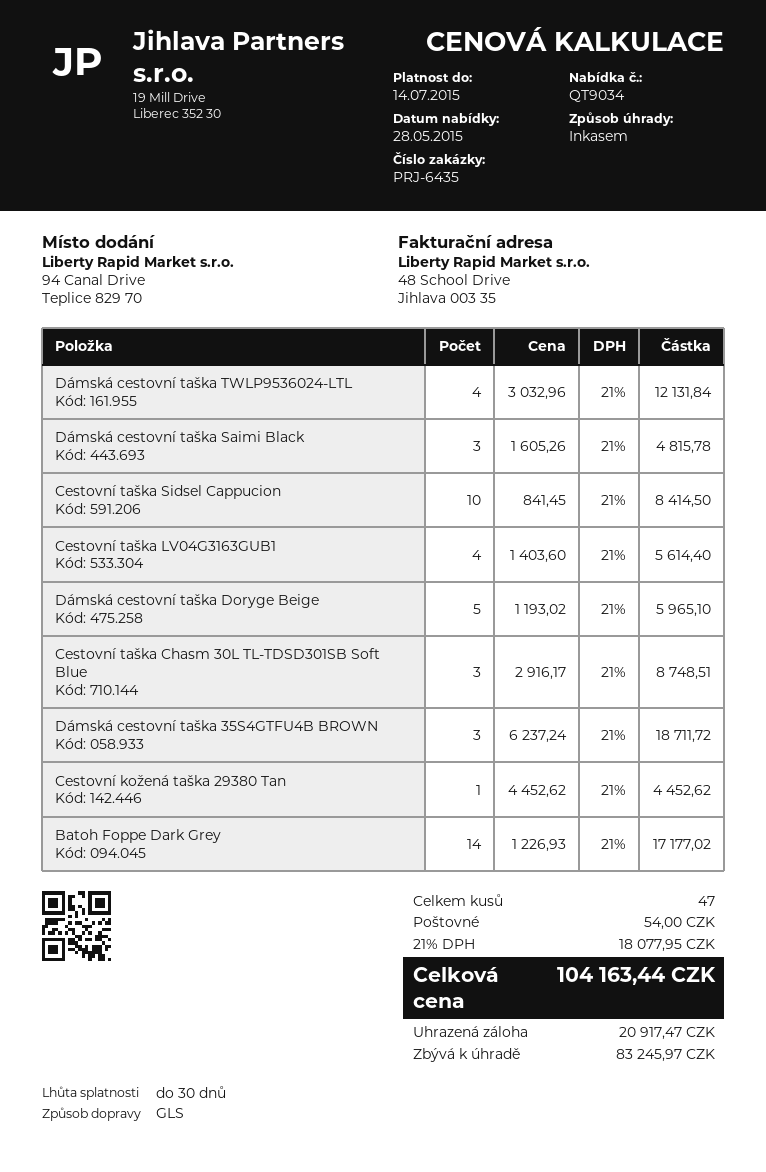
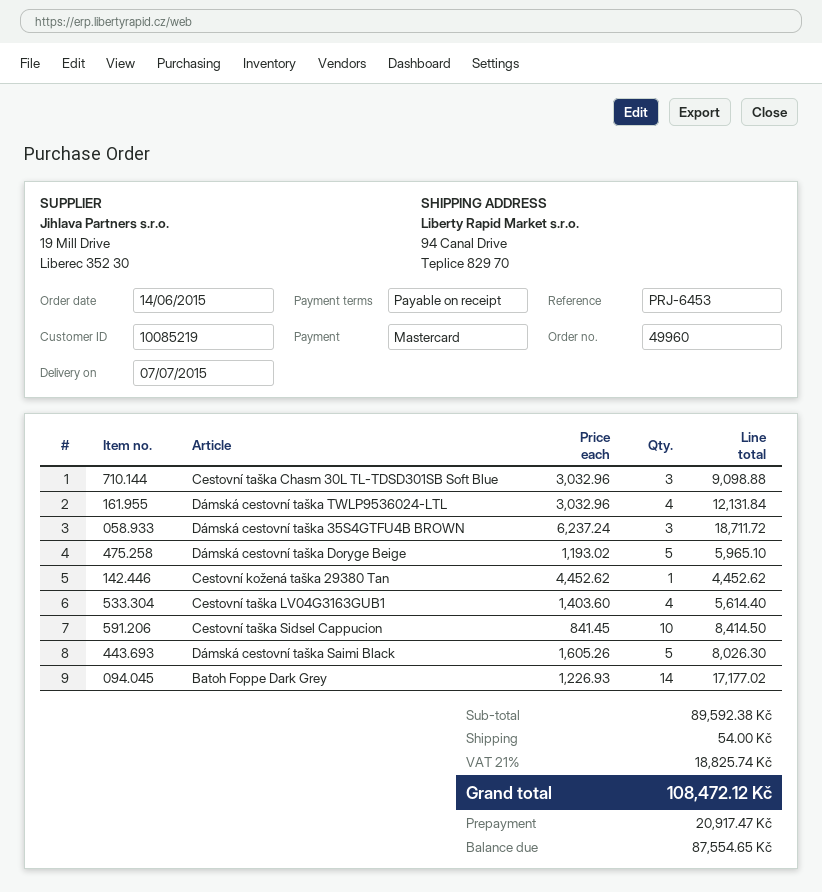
payment terms: 30 days -> on receipt
reference: PRJ-6435 -> PRJ-6453
payment method: direct debit -> Mastercard
Dámská cestovní taška Saimi Black: 3 x 1605.26 = 4815.78 -> 5 x 1605.26 = 8026.30
Cestovní taška Chasm 30L TL-TDSD301SB Soft Blue: 3 x 2916.17 = 8748.51 -> 3 x 3032.96 = 9098.88
tax: 21% = 18077.95 -> 21% = 18825.74
total: 104163.44 -> 108472.12
balance: 83245.97 -> 87554.65

